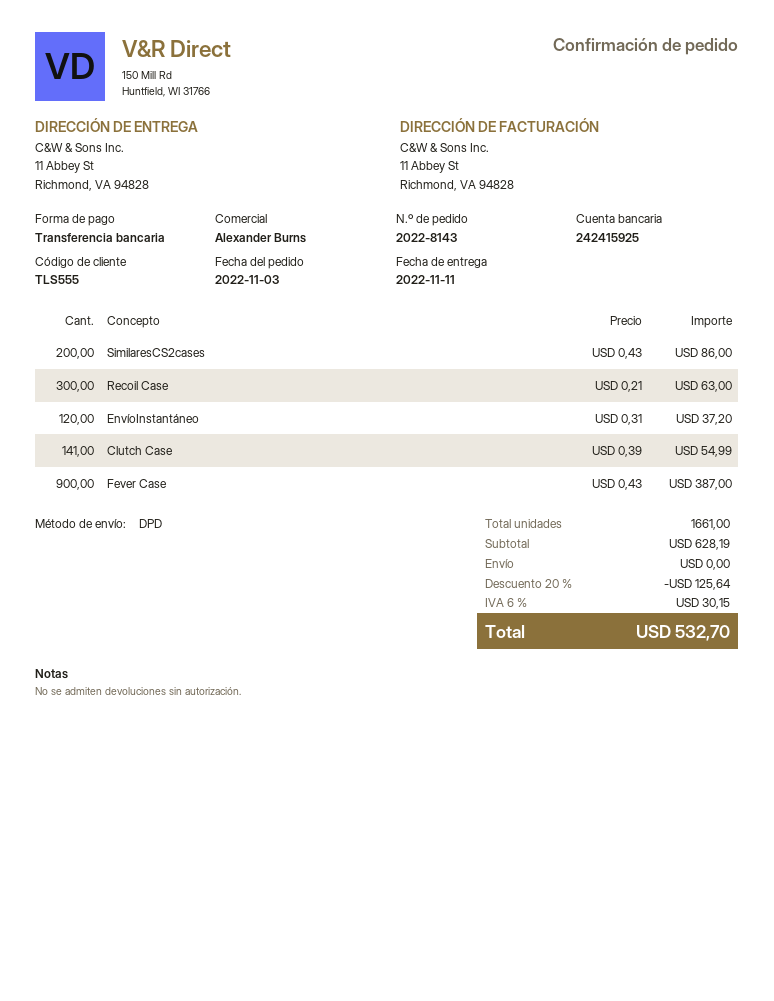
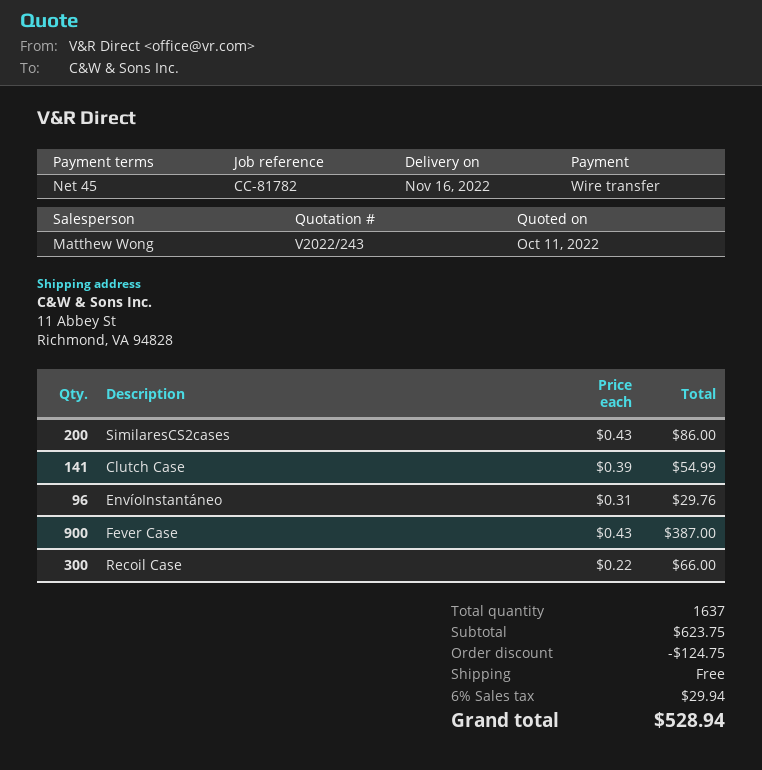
delivery date: 2022-11-11 -> 2022-11-16
sales rep: Alexander Burns -> Matthew Wong
Recoil Case: 300 x 0.21 = 63.00 -> 300 x 0.22 = 66.00
EnvíoInstantáneo: 120 x 0.31 = 37.20 -> 96 x 0.31 = 29.76
total quantity: 1661 -> 1637
subtotal: 628.19 -> 623.75
discount: 125.64 -> 124.75
tax: 6% = 30.15 -> 6% = 29.94
total: 532.70 -> 528.94

